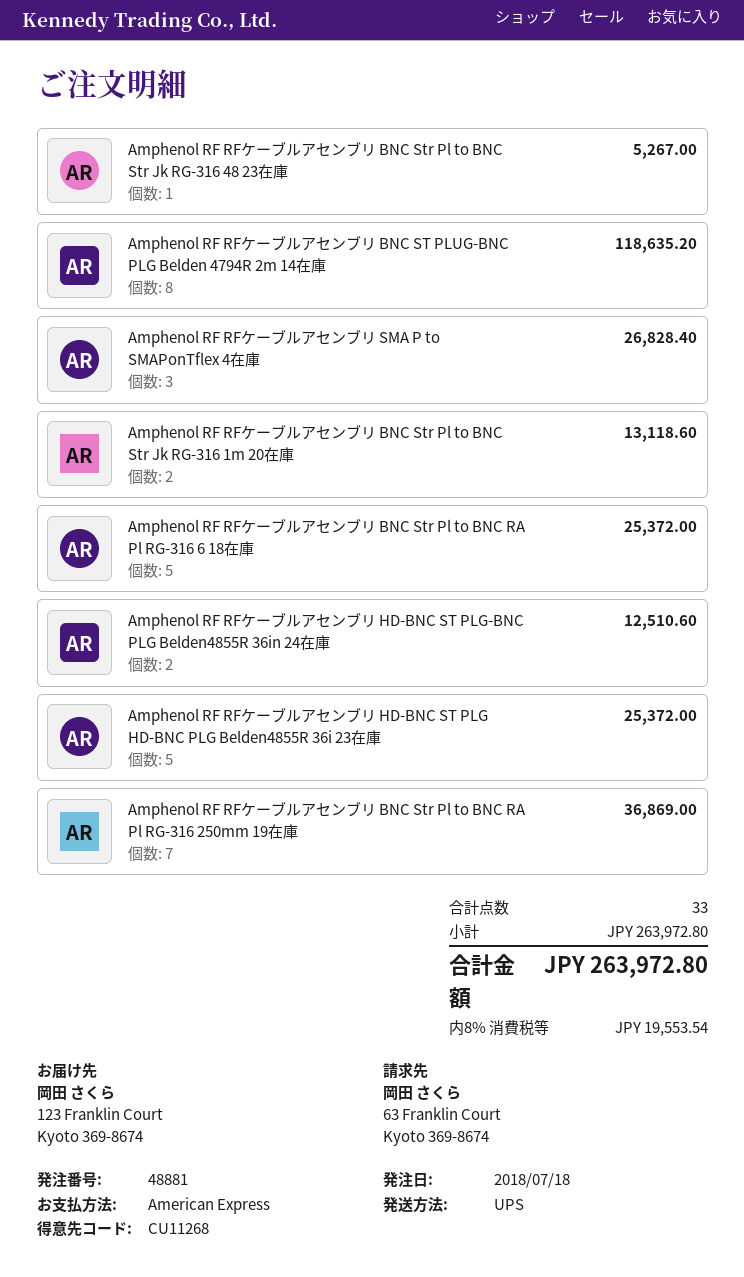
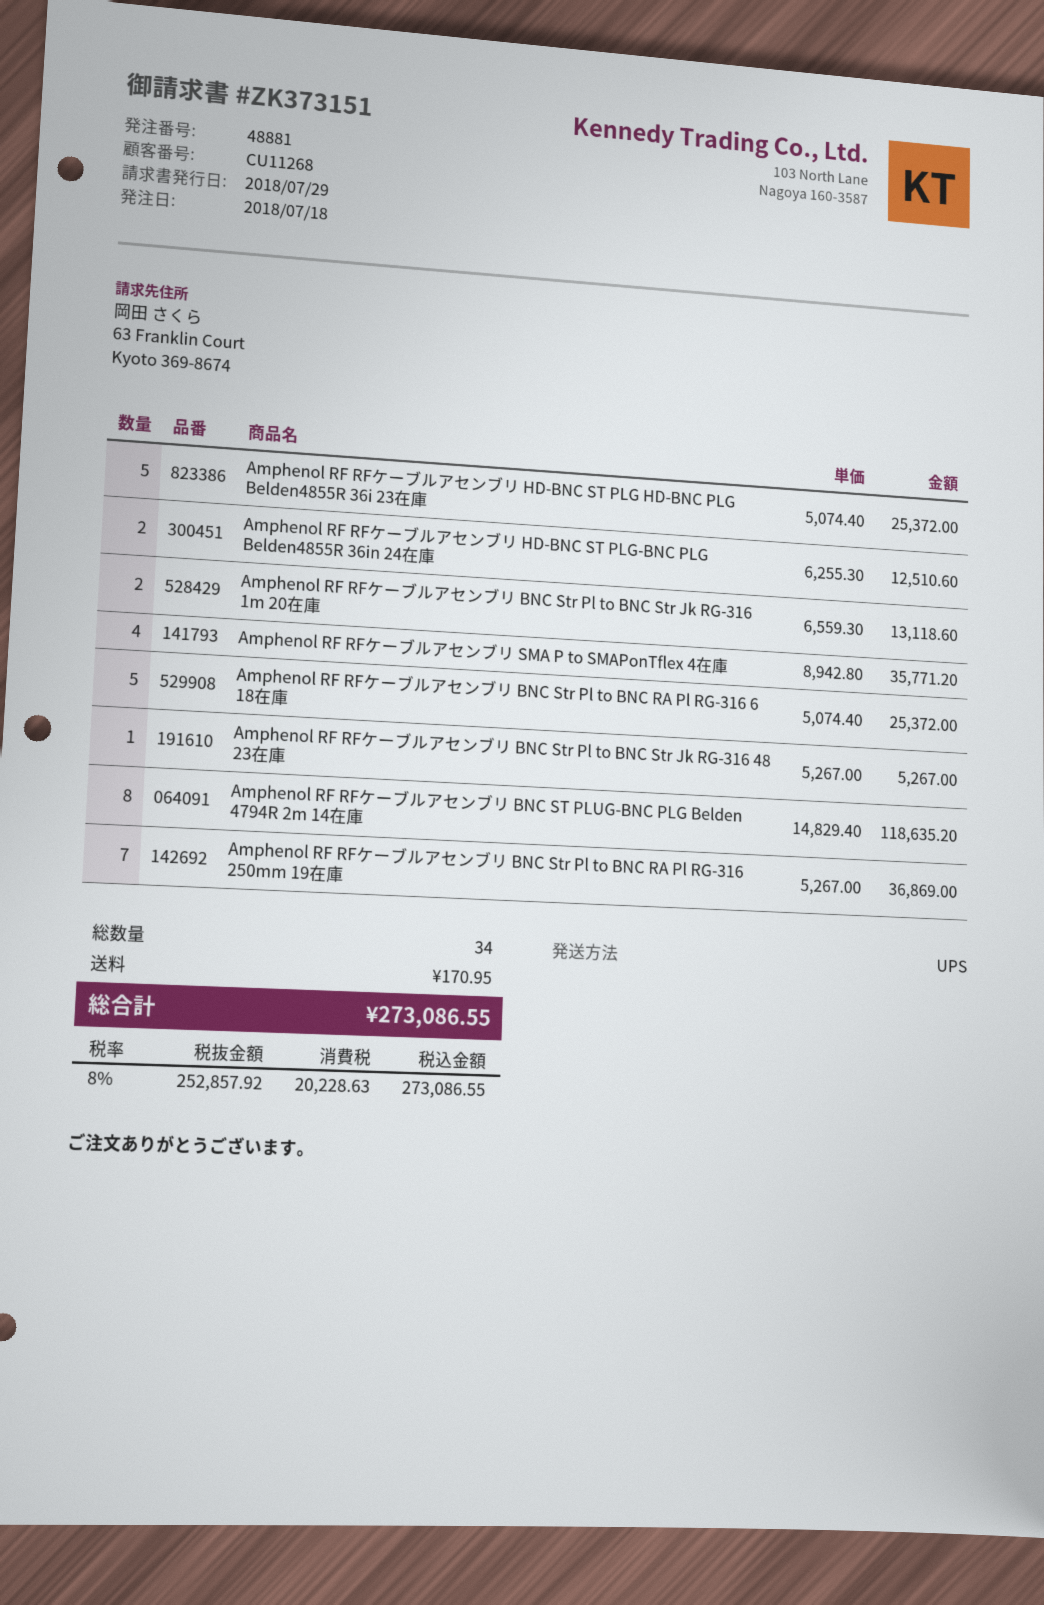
Amphenol RF RFケーブルアセンブリ SMA P to SMAPonTflex 4在庫: 3 for 26828.40 -> 4 for 35771.20
total quantity: 33 -> 34
shipping: none -> 170.95
tax: 8% = 19553.54 -> 8% = 20228.63
total: 263972.80 -> 273086.55

